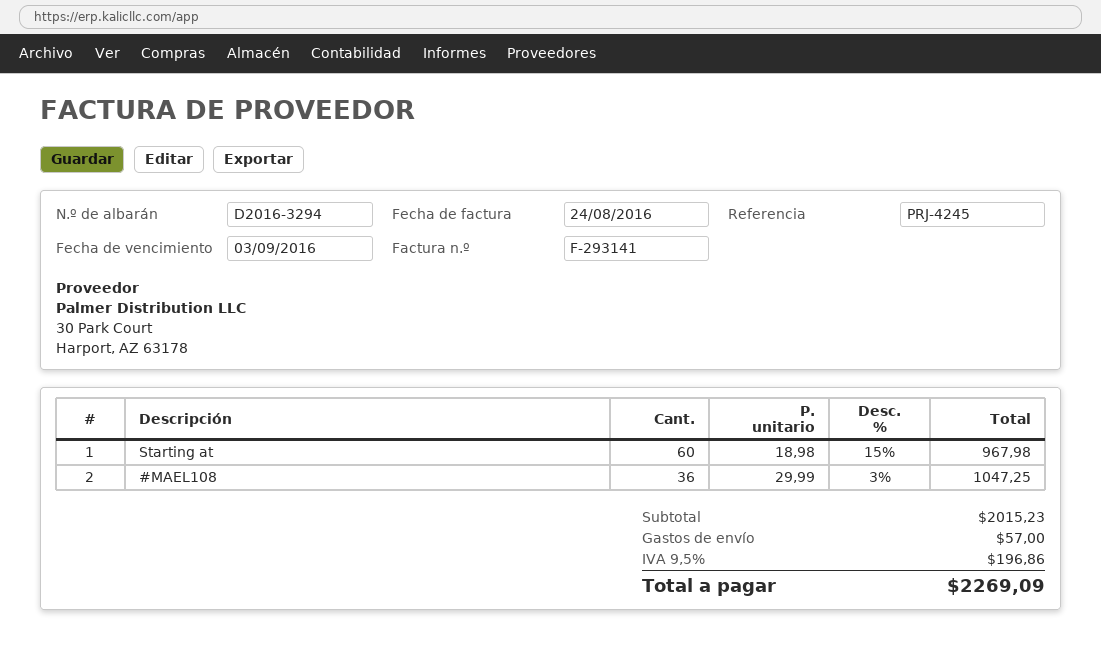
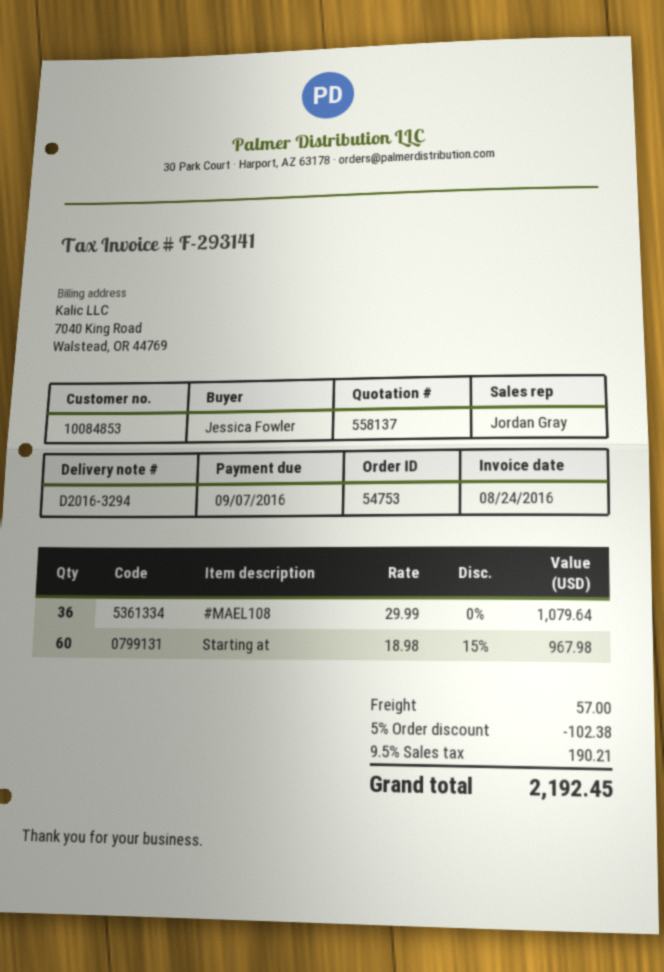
due date: 2016-09-03 -> 2016-09-07
#MAEL108: 36 x 29.99 - 3% = 1047.25 -> 36 x 29.99 = 1079.64
discount: none -> 5% = 102.38
tax: 9.5% = 196.86 -> 9.5% = 190.21
total: 2269.09 -> 2192.45

